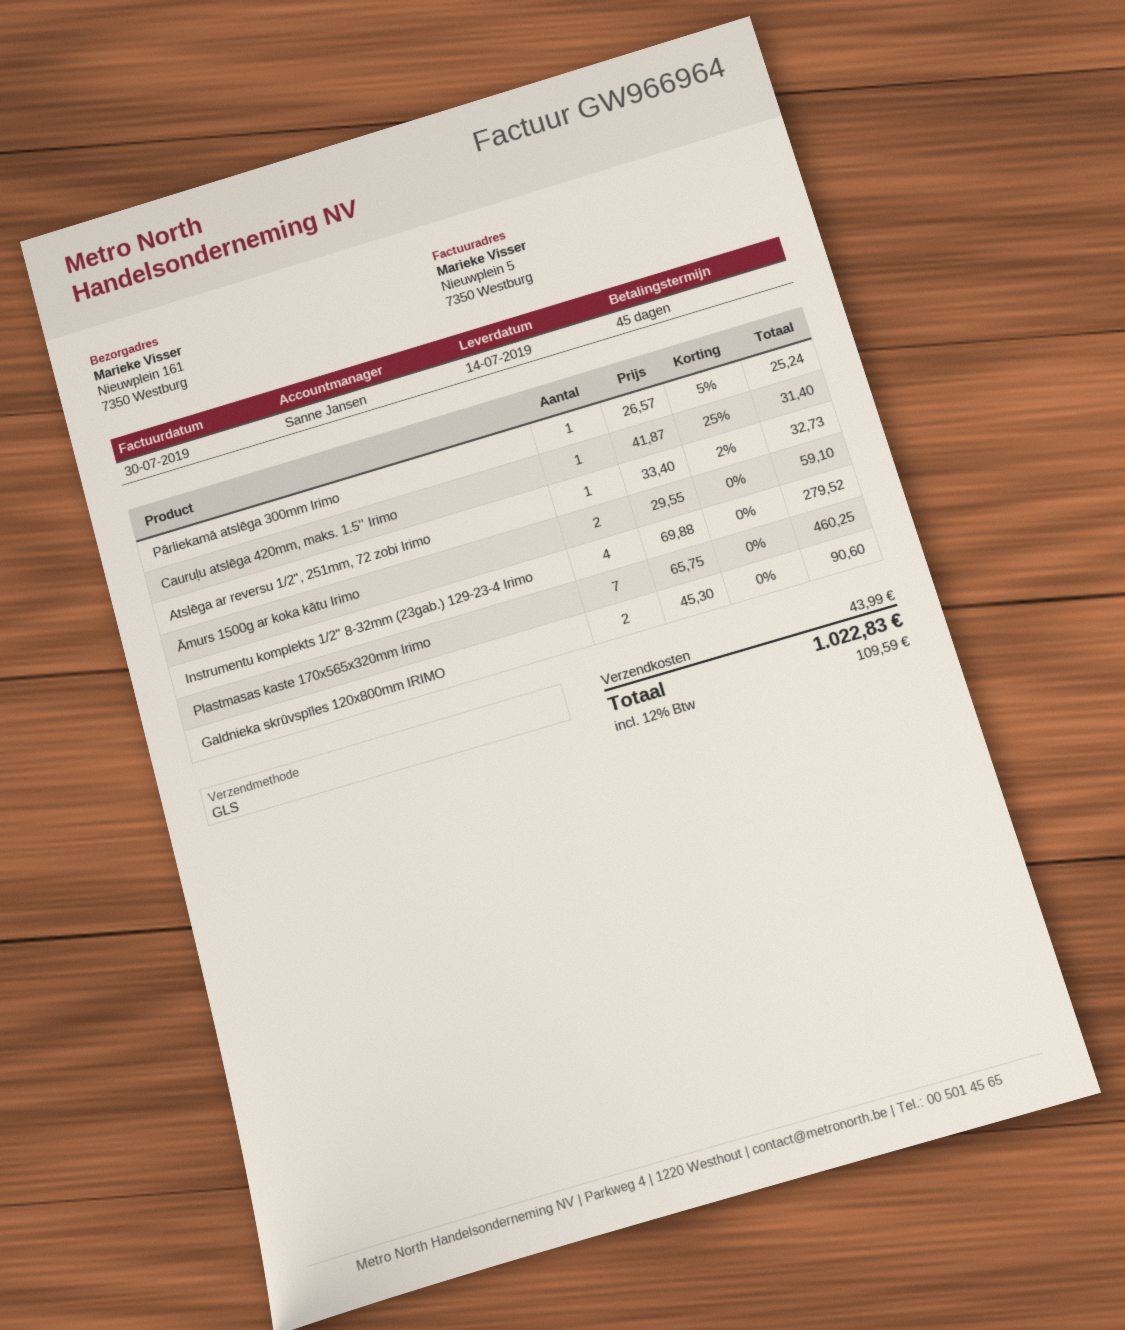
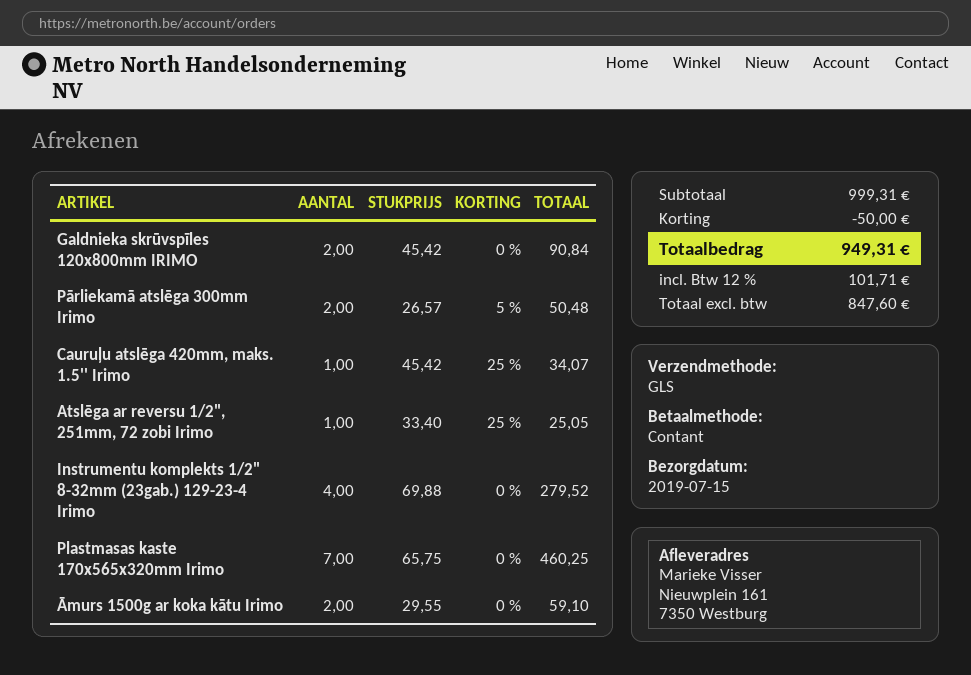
delivery date: 2019-07-14 -> 2019-07-15
Pārliekamā atslēga 300mm Irimo: 1 x 26.57 - 5% = 25.24 -> 2 x 26.57 - 5% = 50.48
Cauruļu atslēga 420mm, maks. 1.5'' Irimo: 1 x 41.87 - 25% = 31.40 -> 1 x 45.42 - 25% = 34.07
Atslēga ar reversu 1/2", 251mm, 72 zobi Irimo: 1 x 33.40 - 2% = 32.73 -> 1 x 33.40 - 25% = 25.05
Galdnieka skrūvspīles 120x800mm IRIMO: 2 x 45.30 = 90.60 -> 2 x 45.42 = 90.84
discount: none -> 50.00
shipping: 43.99 -> none
tax: 12% = 109.59 -> 12% = 101.71
total: 1022.83 -> 949.31

